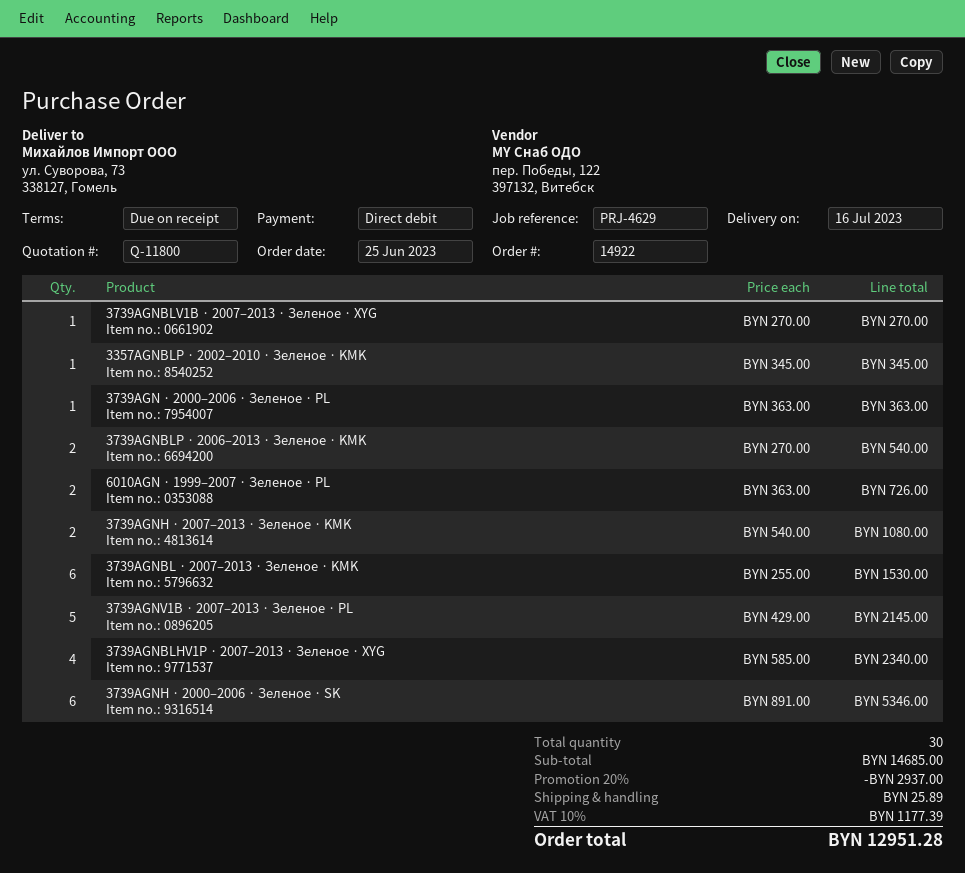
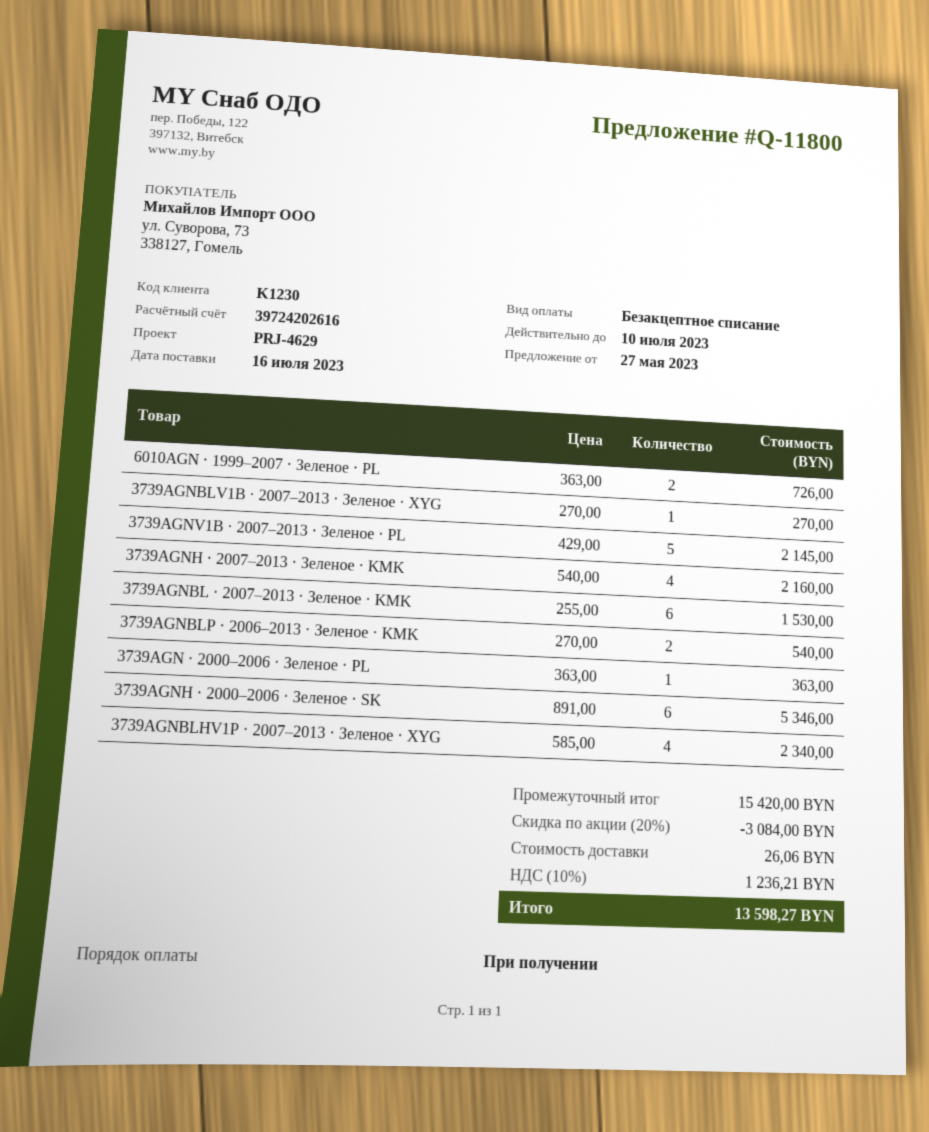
3357AGNBLP · 2002–2010 · Зеленое · KMK: 1 x 345.00 = 345.00 -> none
3739AGNH · 2007–2013 · Зеленое · KMK: 2 x 540.00 = 1080.00 -> 4 x 540.00 = 2160.00
subtotal: 14685.00 -> 15420.00
discount: 20% = 2937.00 -> 20% = 3084.00
shipping: 25.89 -> 26.06
tax: 10% = 1177.39 -> 10% = 1236.21
total: 12951.28 -> 13598.27

